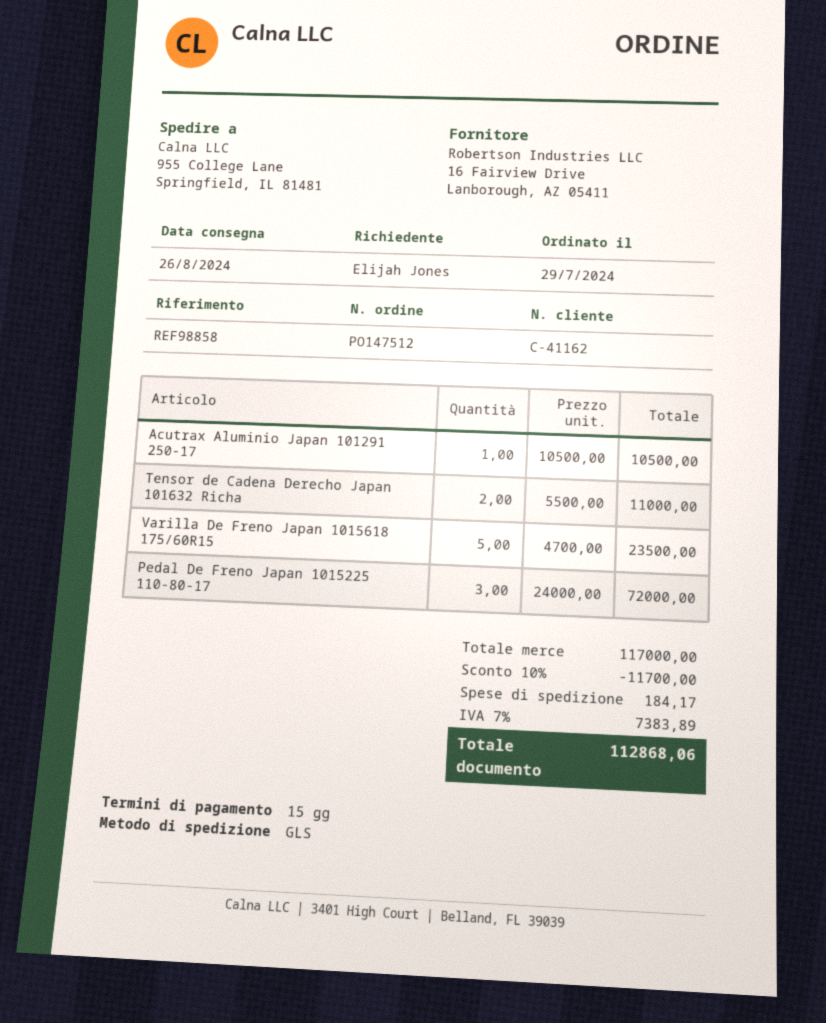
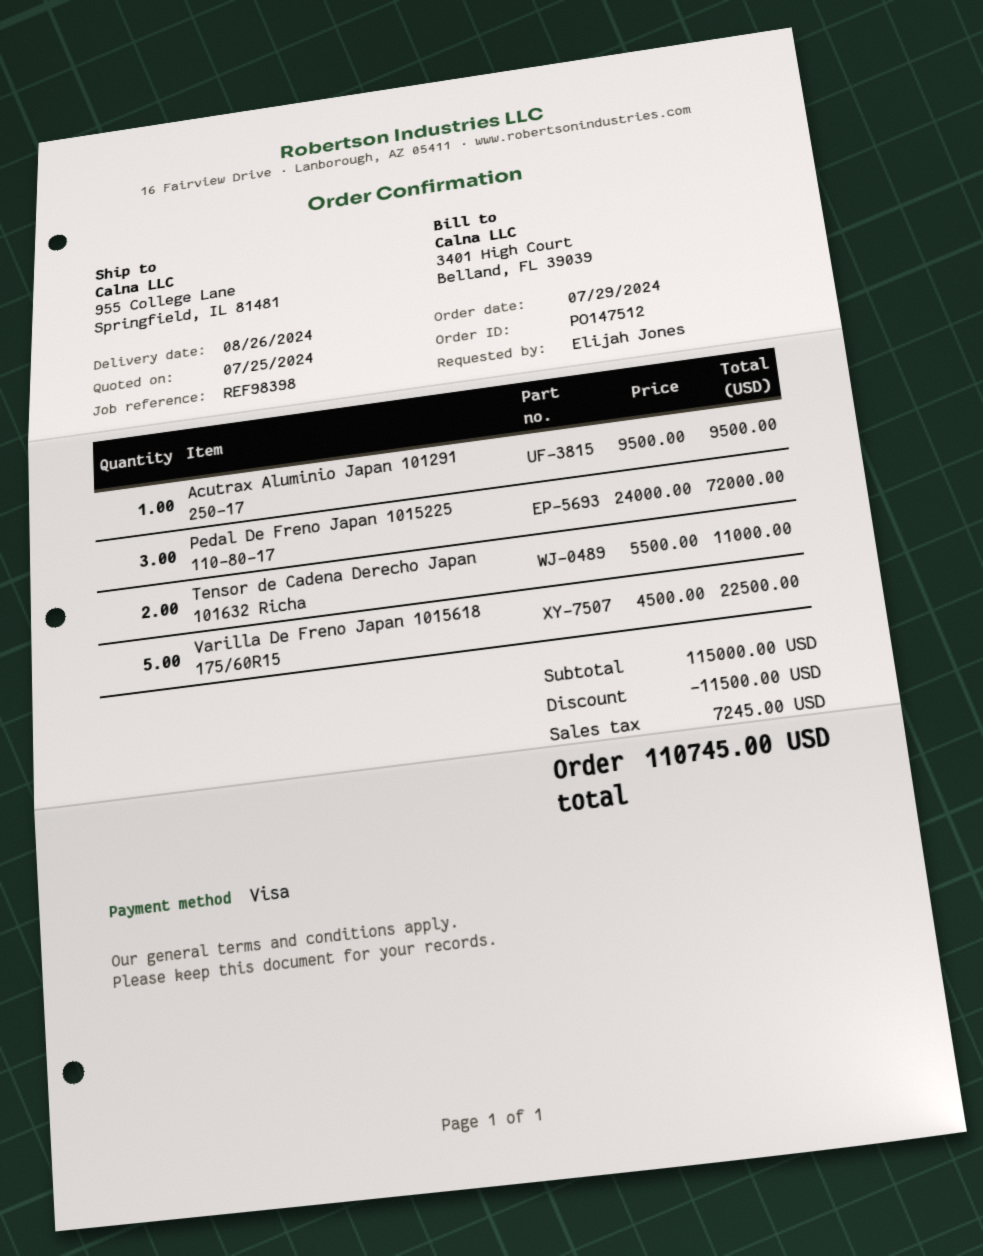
reference: REF98858 -> REF98398
Acutrax Aluminio Japan 101291 250-17: 1 x 10500.00 = 10500.00 -> 1 x 9500.00 = 9500.00
Varilla De Freno Japan 1015618 175/60R15: 5 x 4700.00 = 23500.00 -> 5 x 4500.00 = 22500.00
subtotal: 117000.00 -> 115000.00
discount: 11700.00 -> 11500.00
shipping: 184.17 -> none
tax: 7383.89 -> 7245.00
total: 112868.06 -> 110745.00

